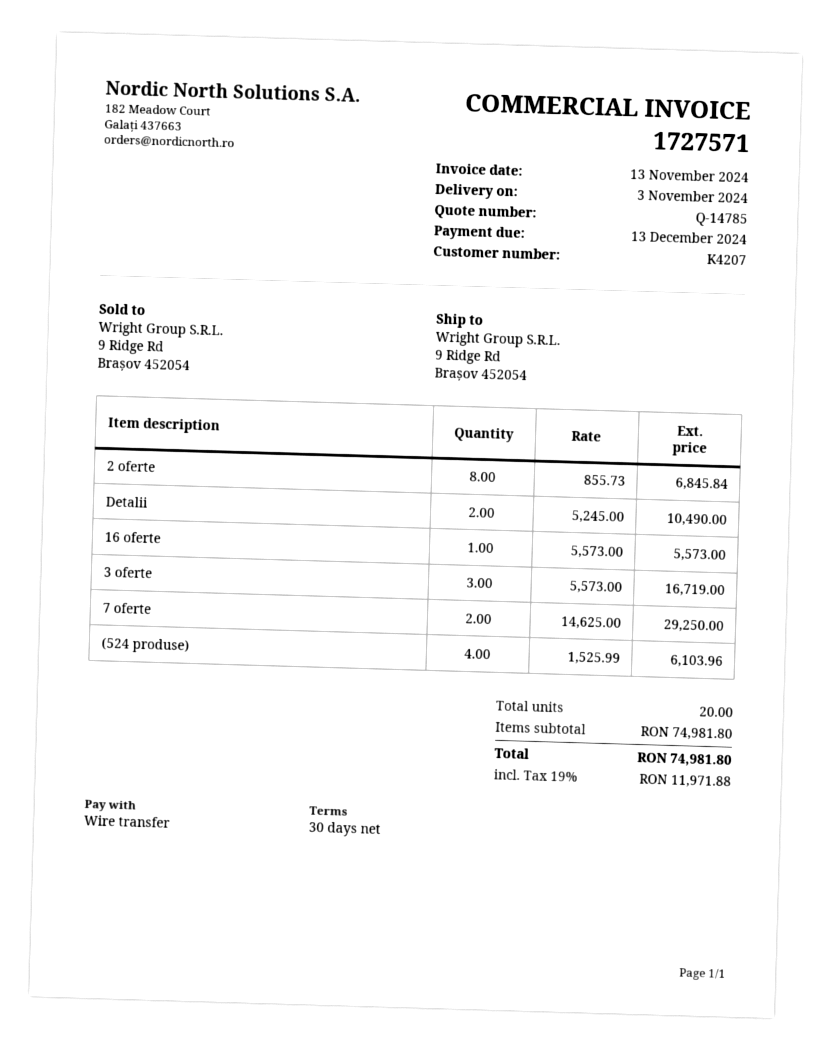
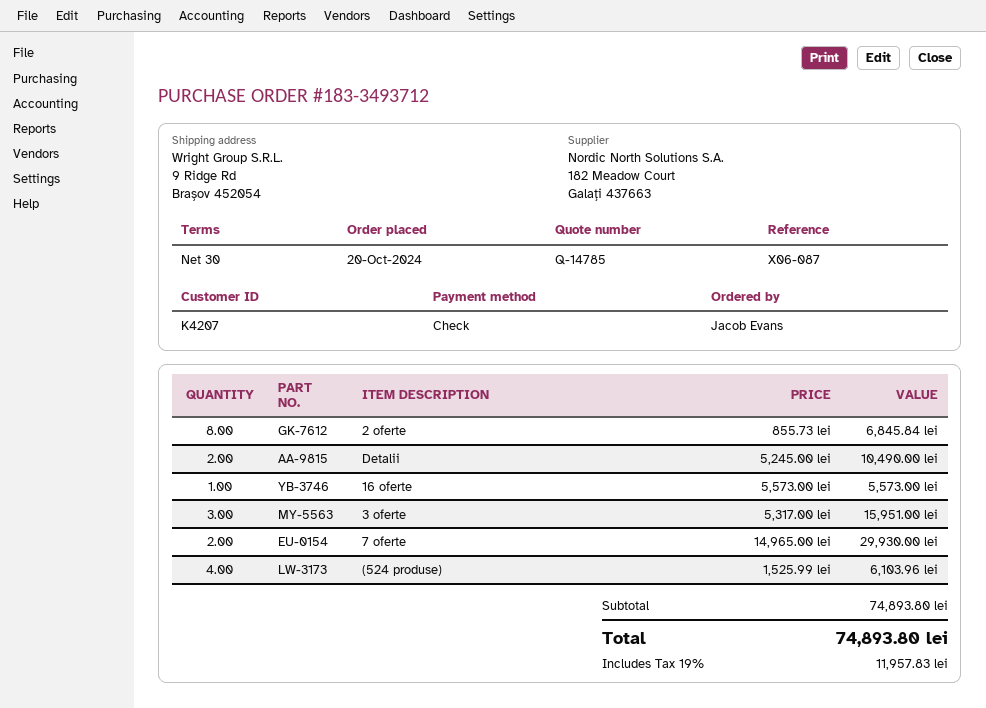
payment method: bank transfer -> cheque
3 oferte: 3 x 5573.00 = 16719.00 -> 3 x 5317.00 = 15951.00
7 oferte: 2 x 14625.00 = 29250.00 -> 2 x 14965.00 = 29930.00
subtotal: 74981.80 -> 74893.80
tax: 19% = 11971.88 -> 19% = 11957.83
total: 74981.80 -> 74893.80

